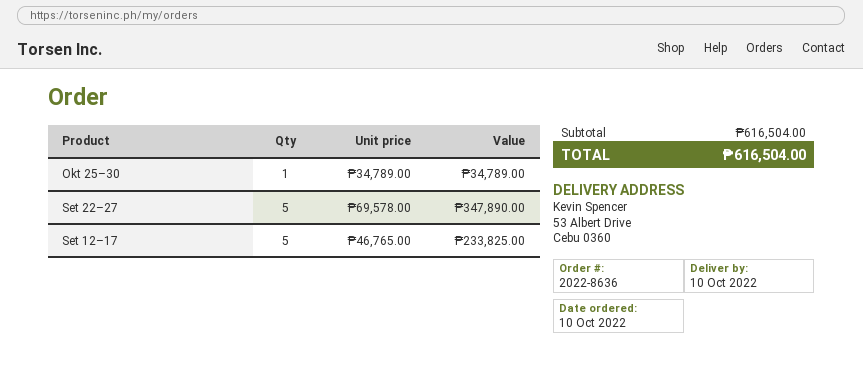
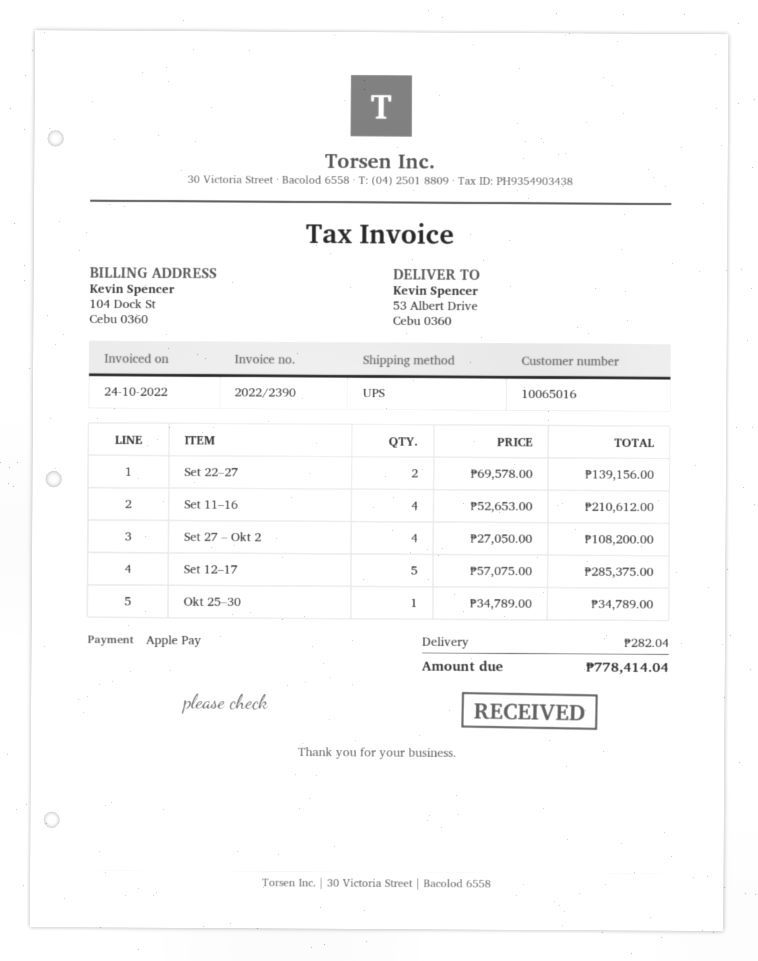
Set 22–27: 5 x 69578.00 = 347890.00 -> 2 x 69578.00 = 139156.00
Set 12–17: 5 x 46765.00 = 233825.00 -> 5 x 57075.00 = 285375.00
Set 11–16: none -> 4 x 52653.00 = 210612.00
Set 27 – Okt 2: none -> 4 x 27050.00 = 108200.00
shipping: none -> 282.04
total: 616504.00 -> 778414.04

